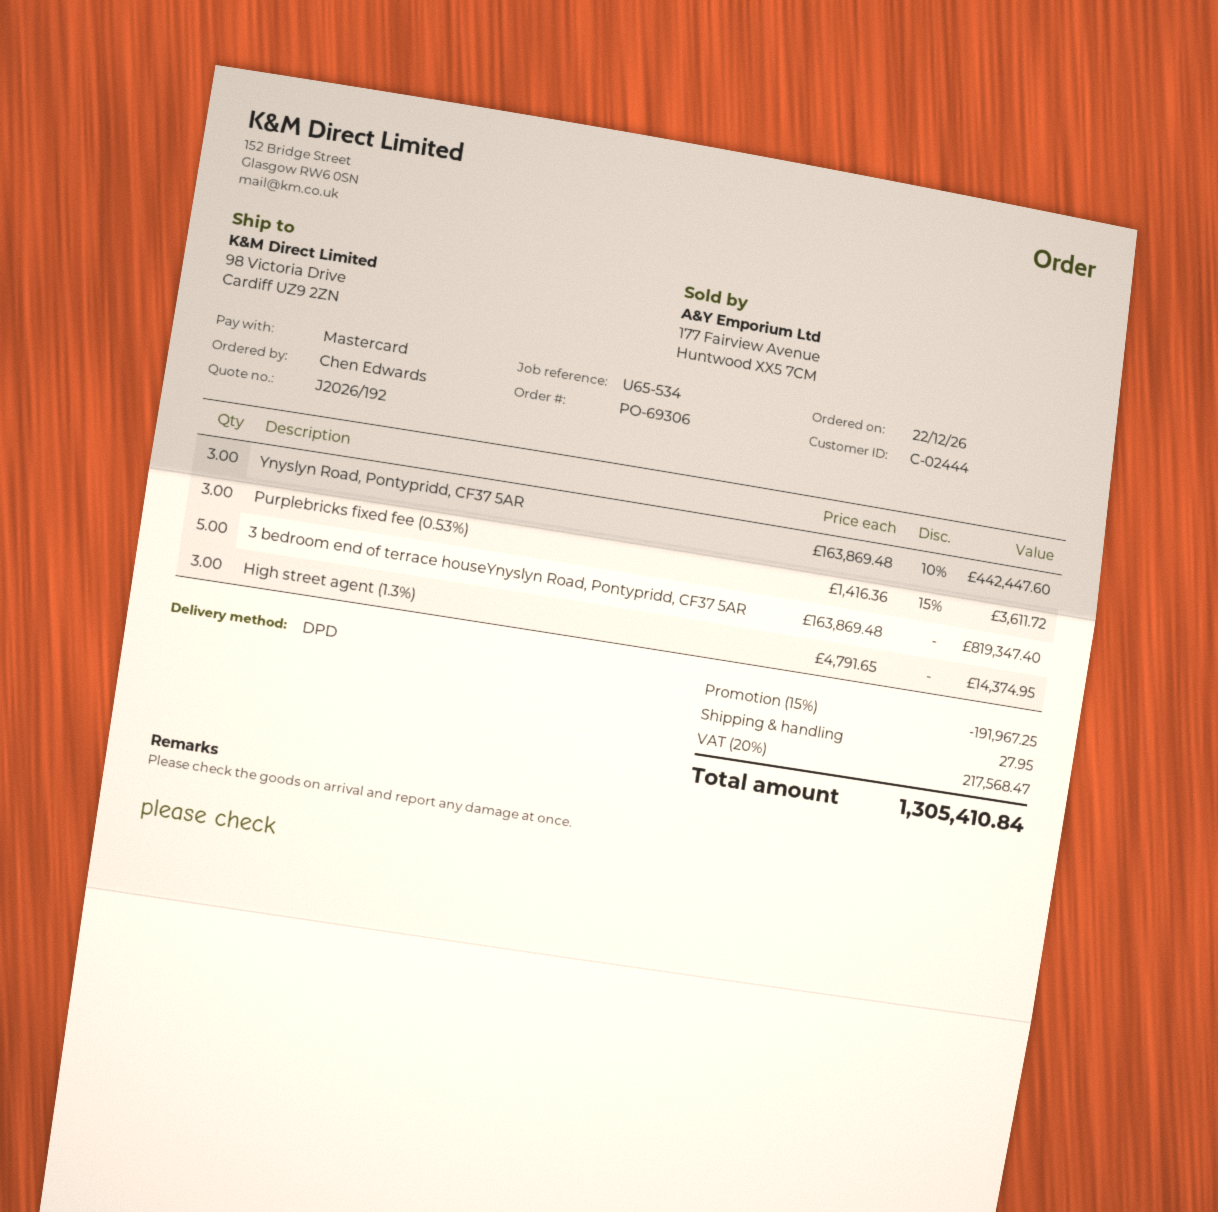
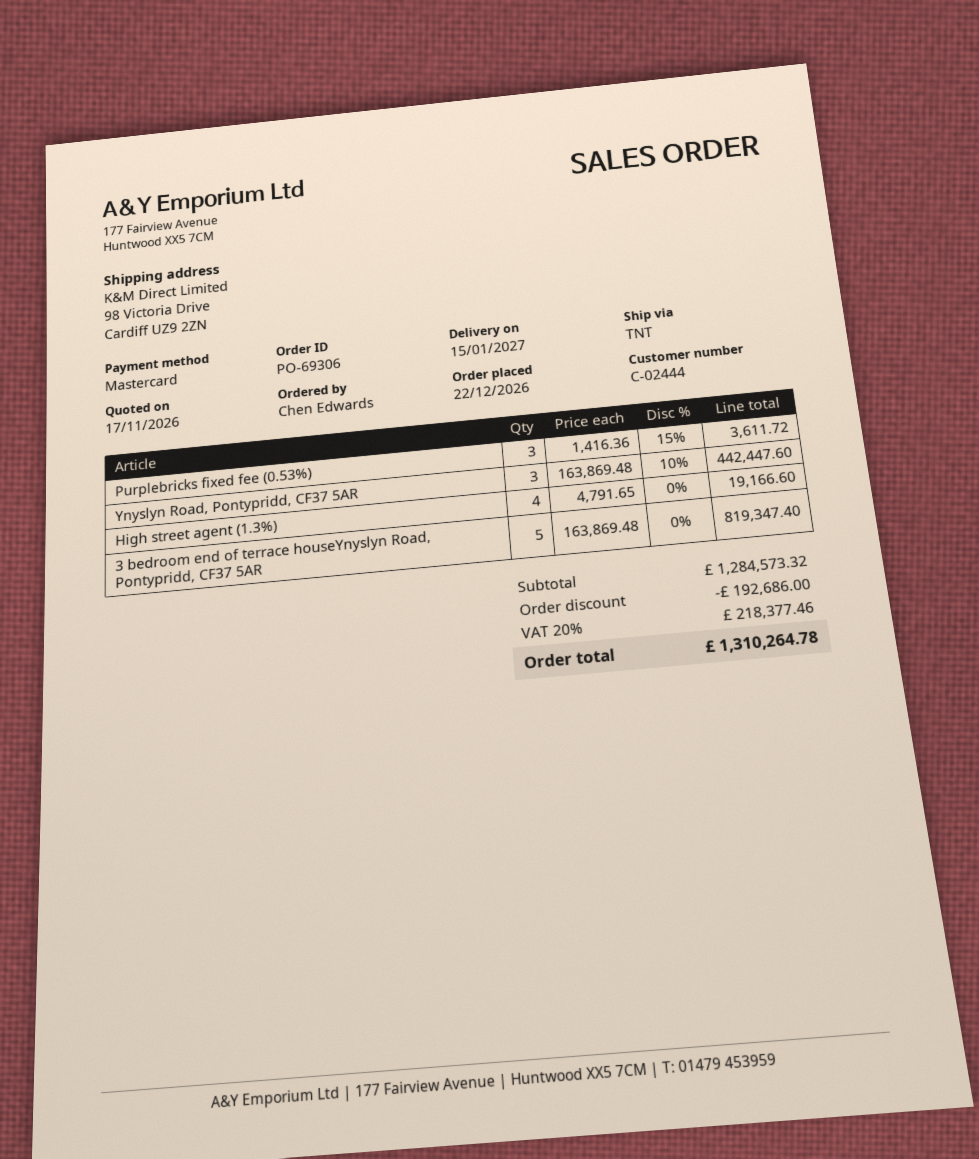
shipping method: DPD -> TNT
High street agent (1.3%): 3 x 4791.65 = 14374.95 -> 4 x 4791.65 = 19166.60
discount: 191967.25 -> 192686.00
shipping: 27.95 -> none
tax: 20% = 217568.47 -> 20% = 218377.46
total: 1305410.84 -> 1310264.78

